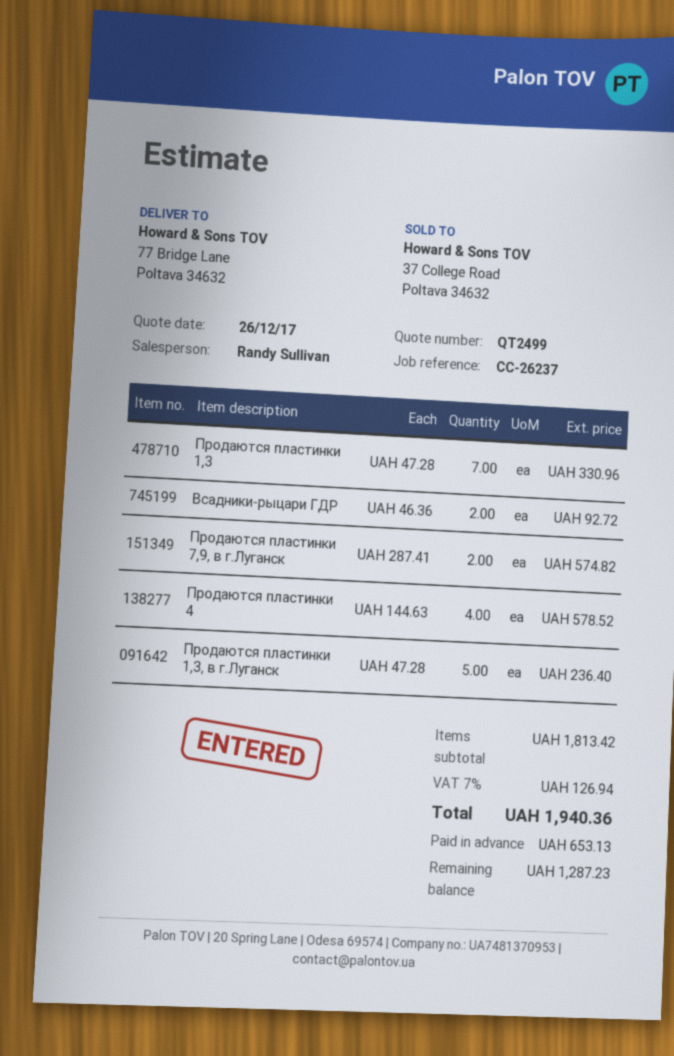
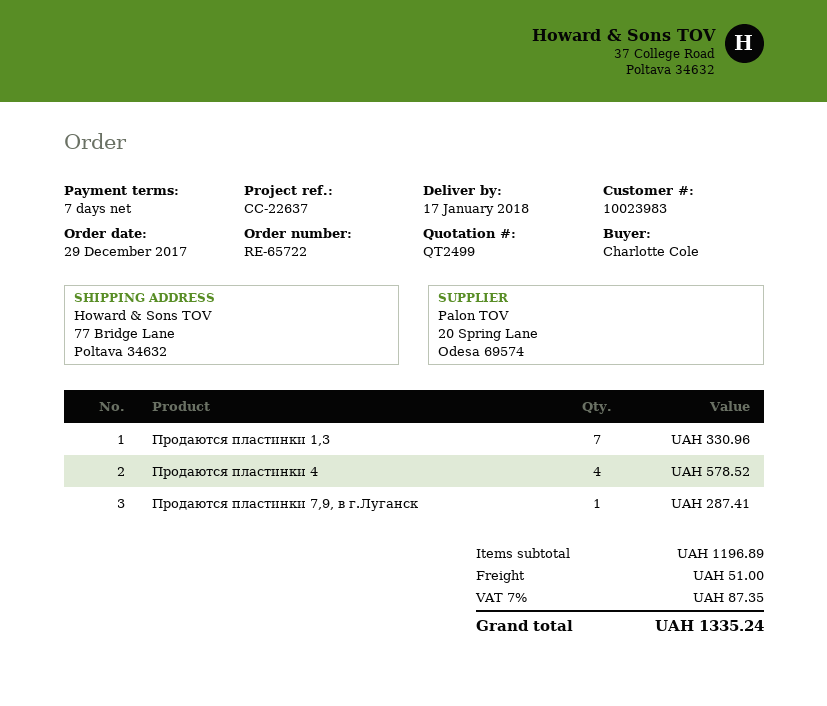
reference: CC-26237 -> CC-22637
Всадники-рыцари ГДР: 2 for 92.72 -> none
Продаются пластинки 7,9, в г.Луганск: 2 for 574.82 -> 1 for 287.41
Продаются пластинки 1,3, в г.Луганск: 5 for 236.40 -> none
subtotal: 1813.42 -> 1196.89
shipping: none -> 51.00
tax: 7% = 126.94 -> 7% = 87.35
total: 1940.36 -> 1335.24

